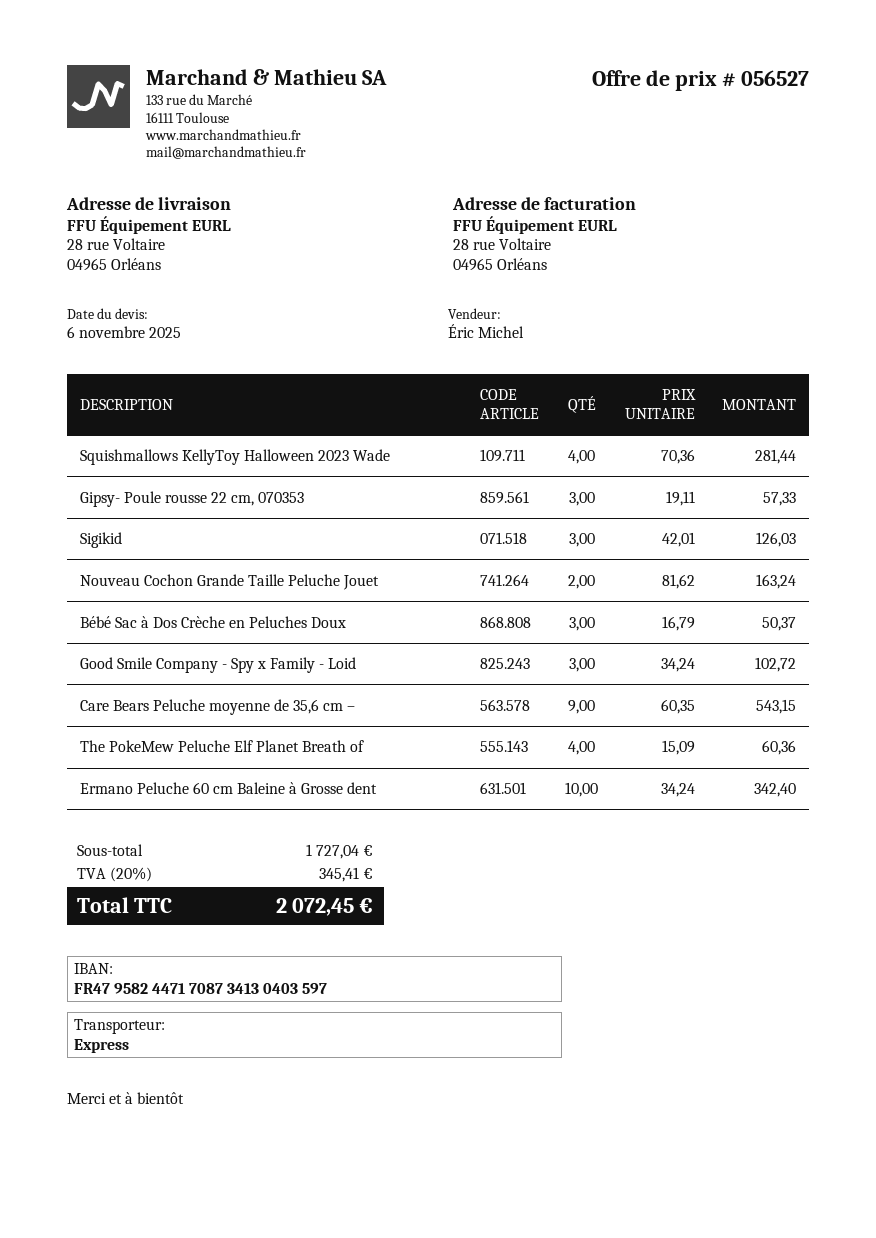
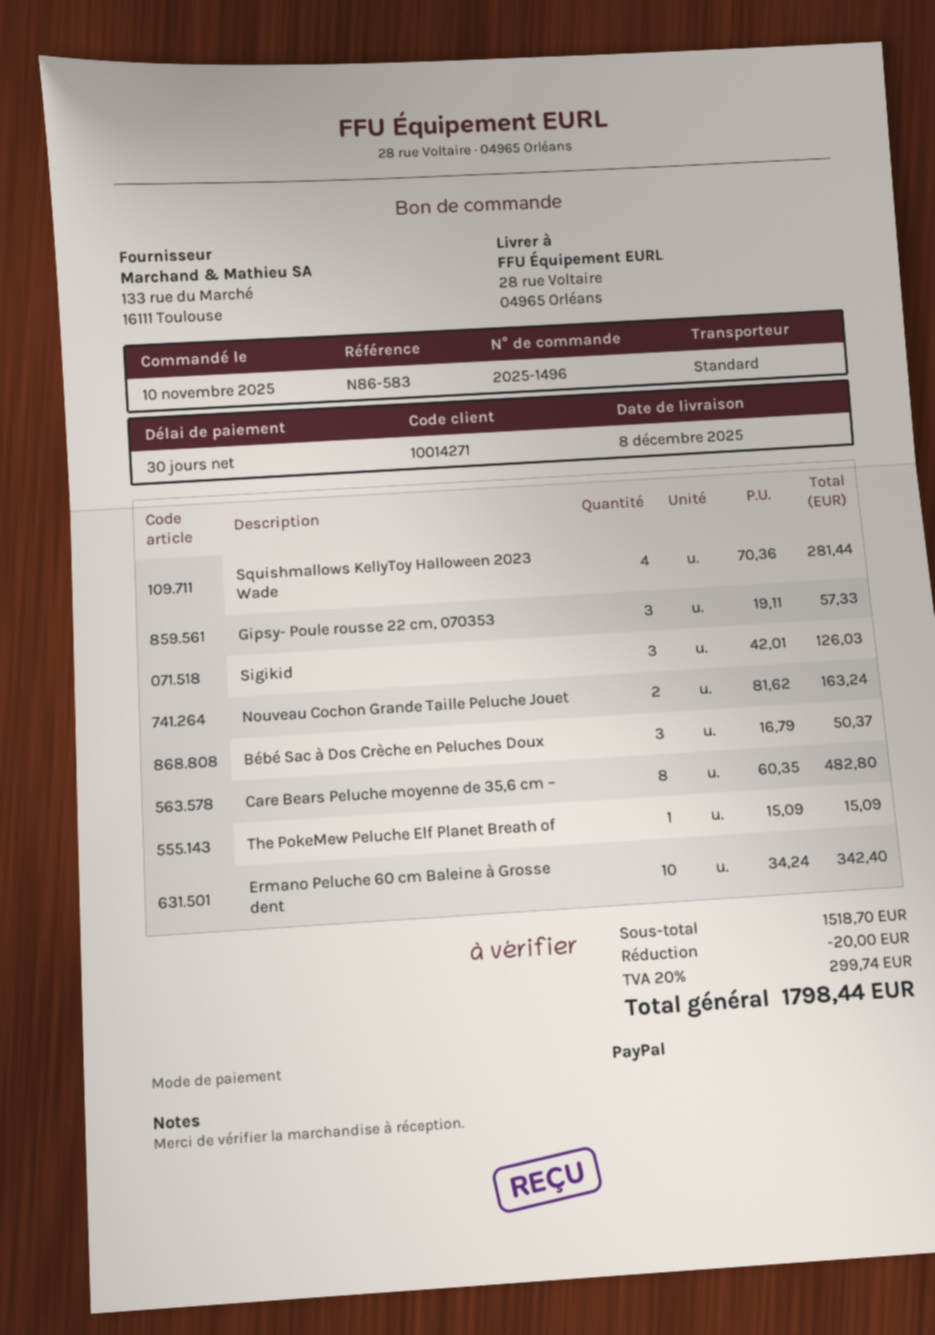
shipping method: express -> standard
Good Smile Company - Spy x Family - Loid: 3 x 34.24 = 102.72 -> none
Care Bears Peluche moyenne de 35,6 cm –: 9 x 60.35 = 543.15 -> 8 x 60.35 = 482.80
The PokeMew Peluche Elf Planet Breath of: 4 x 15.09 = 60.36 -> 1 x 15.09 = 15.09
subtotal: 1727.04 -> 1518.70
discount: none -> 20.00
tax: 20% = 345.41 -> 20% = 299.74
total: 2072.45 -> 1798.44

